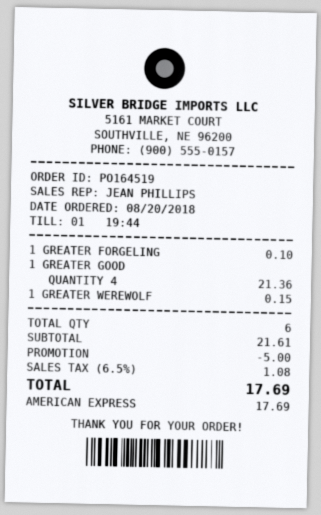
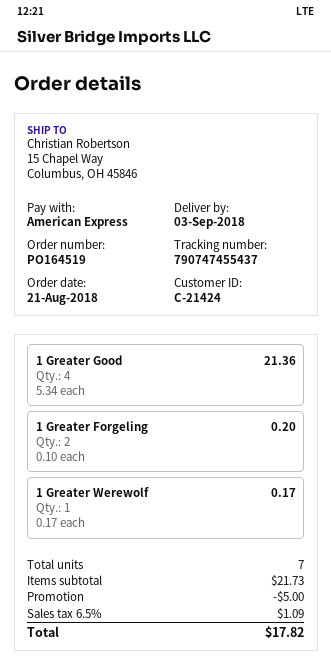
order date: 2018-08-20 -> 2018-08-21
1 GREATER FORGELING: 1 for 0.10 -> 2 for 0.20
1 GREATER WEREWOLF: 1 for 0.15 -> 1 for 0.17
total quantity: 6 -> 7
subtotal: 21.61 -> 21.73
tax: 6.5% = 1.08 -> 6.5% = 1.09
total: 17.69 -> 17.82

